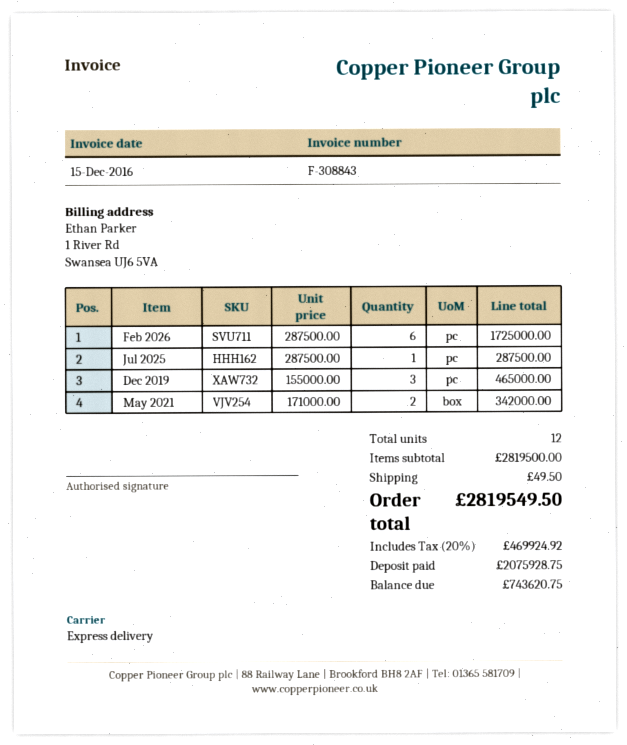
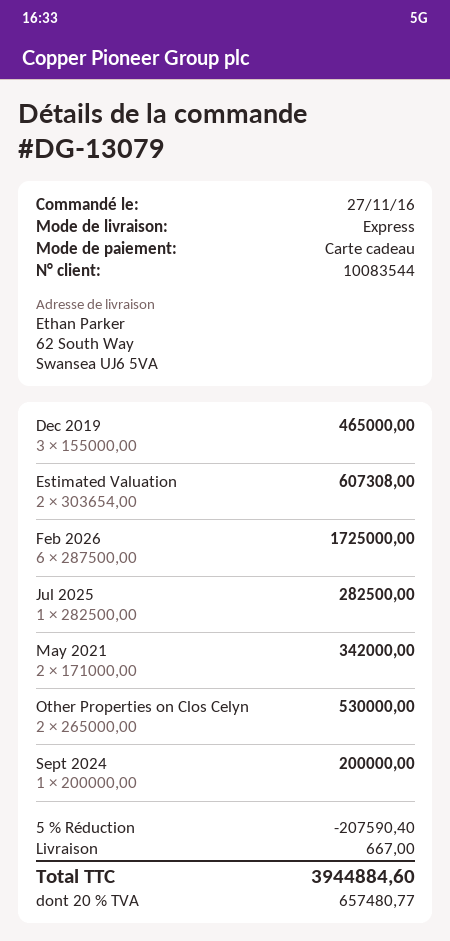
Jul 2025: 1 x 287500.00 = 287500.00 -> 1 x 282500.00 = 282500.00
Estimated Valuation: none -> 2 x 303654.00 = 607308.00
Other Properties on Clos Celyn: none -> 2 x 265000.00 = 530000.00
Sept 2024: none -> 1 x 200000.00 = 200000.00
discount: none -> 5% = 207590.40
shipping: 49.50 -> 667.00
tax: 20% = 469924.92 -> 20% = 657480.77
total: 2819549.50 -> 3944884.60

